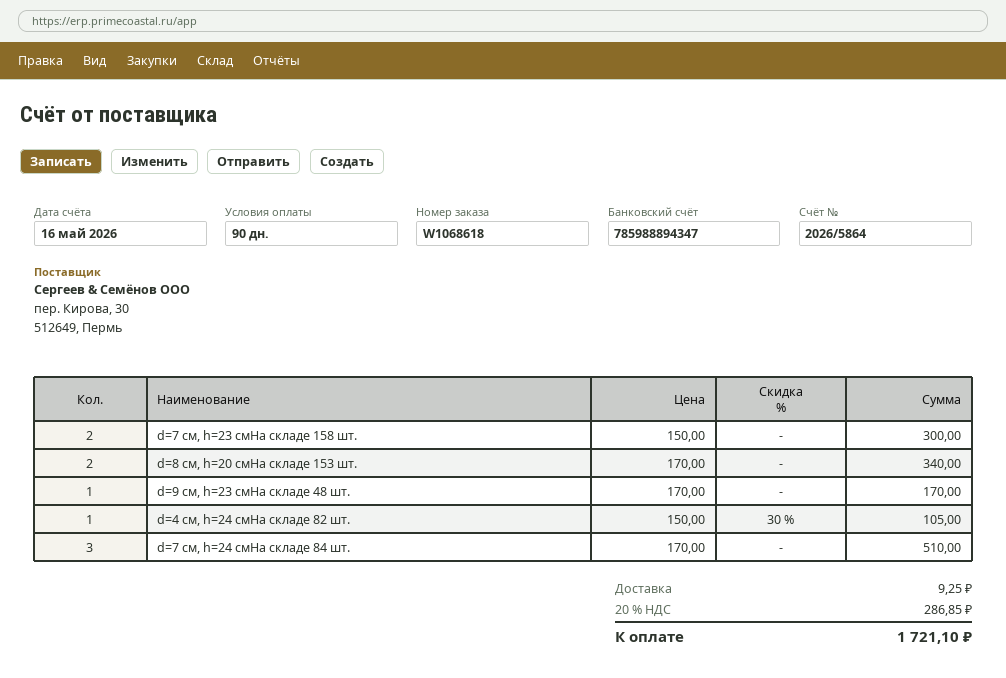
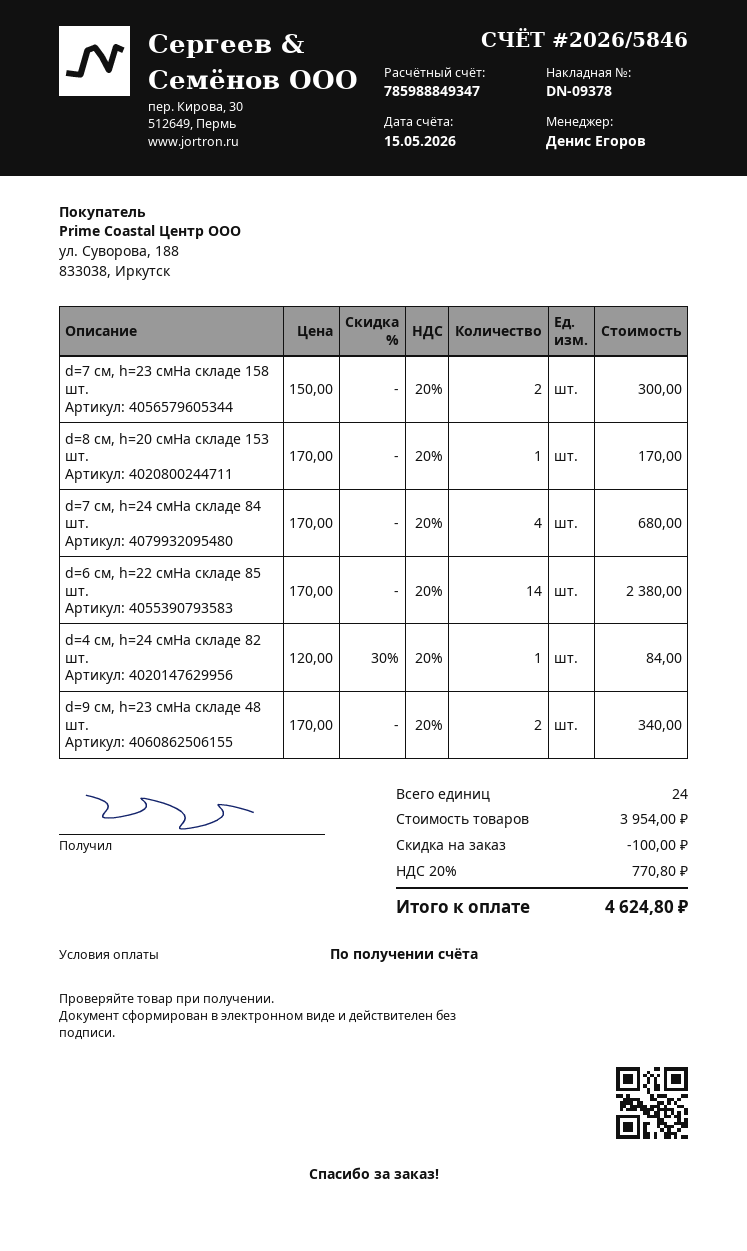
invoice number: 2026/5864 -> 2026/5846
invoice date: 2026-05-16 -> 2026-05-15
payment terms: 90 days -> on receipt
bank account: 785988894347 -> 785988849347
d=8 см, h=20 смНа складе 153 шт.: 2 x 170.00 = 340.00 -> 1 x 170.00 = 170.00
d=9 см, h=23 смНа складе 48 шт.: 1 x 170.00 = 170.00 -> 2 x 170.00 = 340.00
d=4 см, h=24 смНа складе 82 шт.: 1 x 150.00 - 30% = 105.00 -> 1 x 120.00 - 30% = 84.00
d=7 см, h=24 смНа складе 84 шт.: 3 x 170.00 = 510.00 -> 4 x 170.00 = 680.00
d=6 см, h=22 смНа складе 85 шт.: none -> 14 x 170.00 = 2380.00
discount: none -> 100.00
shipping: 9.25 -> none
tax: 20% = 286.85 -> 20% = 770.80
total: 1721.10 -> 4624.80

